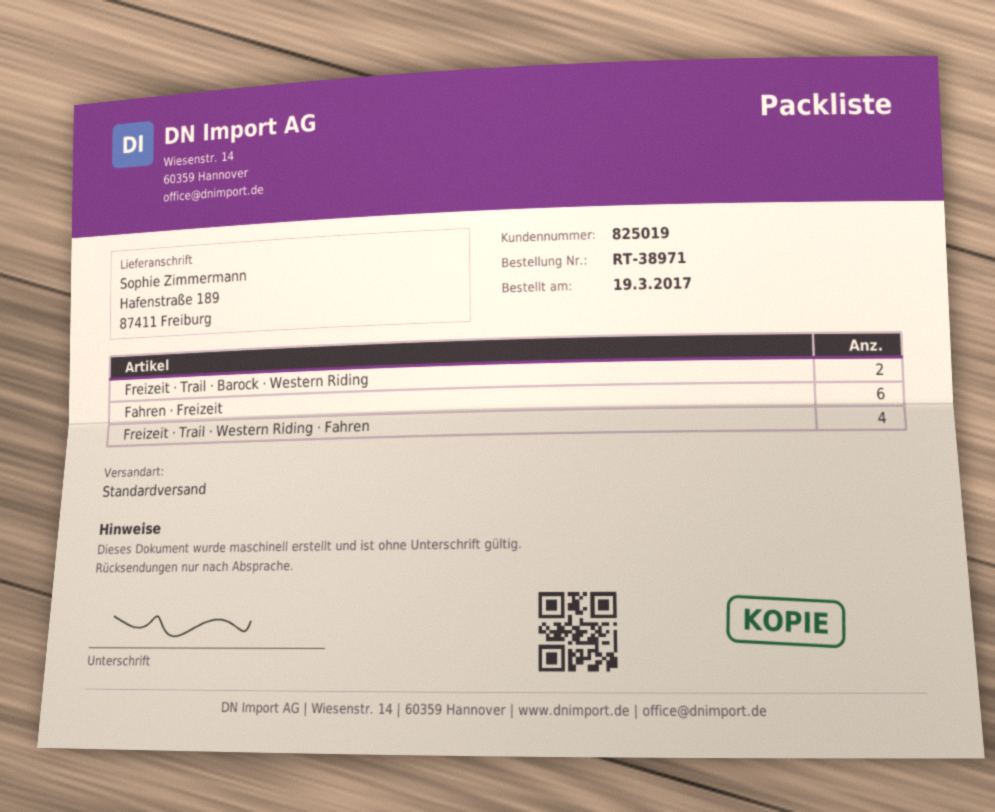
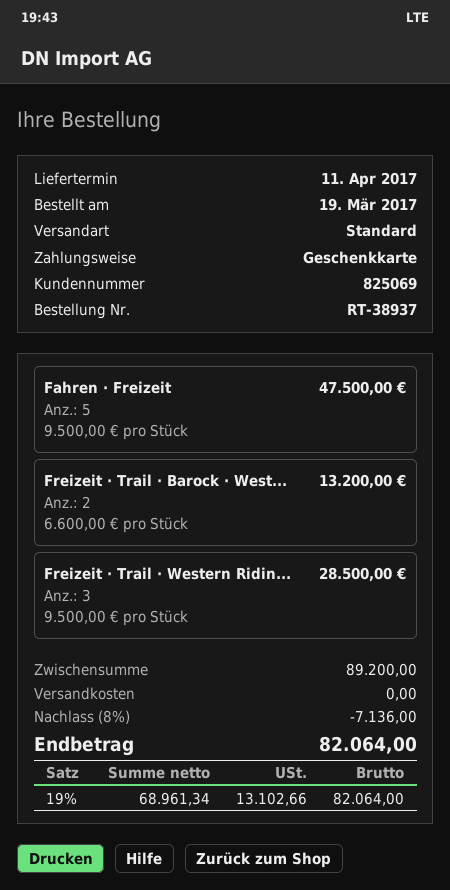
order number: RT-38971 -> RT-38937
customer number: 825019 -> 825069
Fahren · Freizeit: 6 -> 5
Freizeit · Trail · Western Riding · Fahren: 4 -> 3

